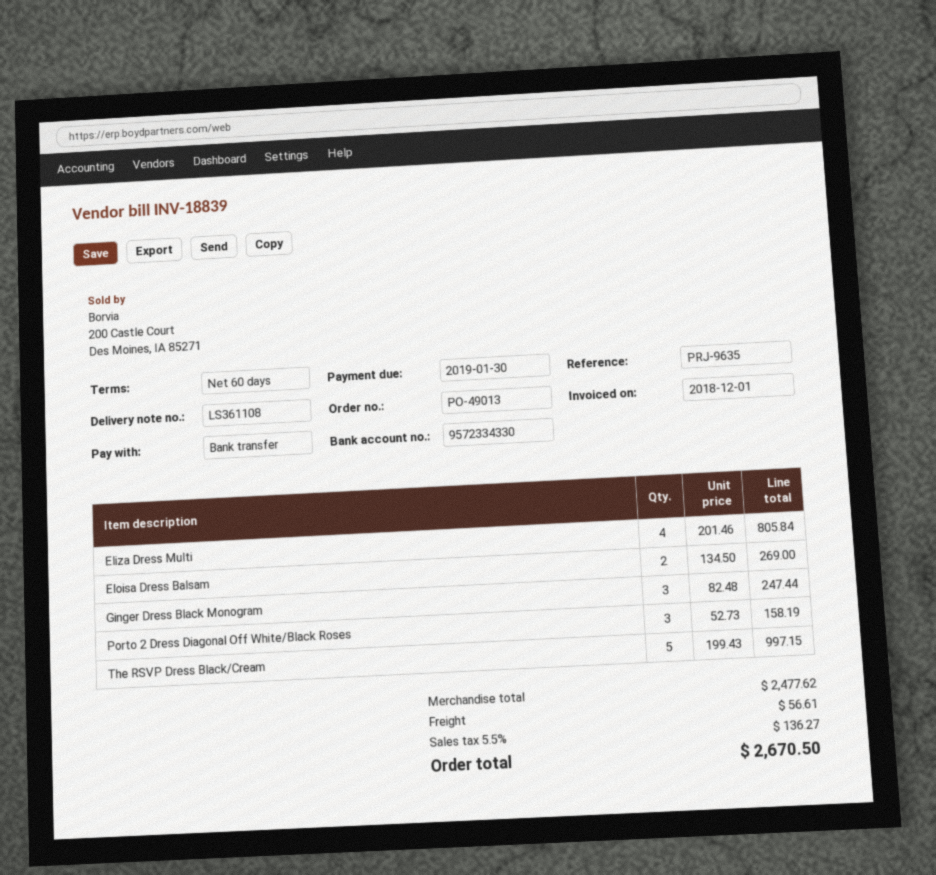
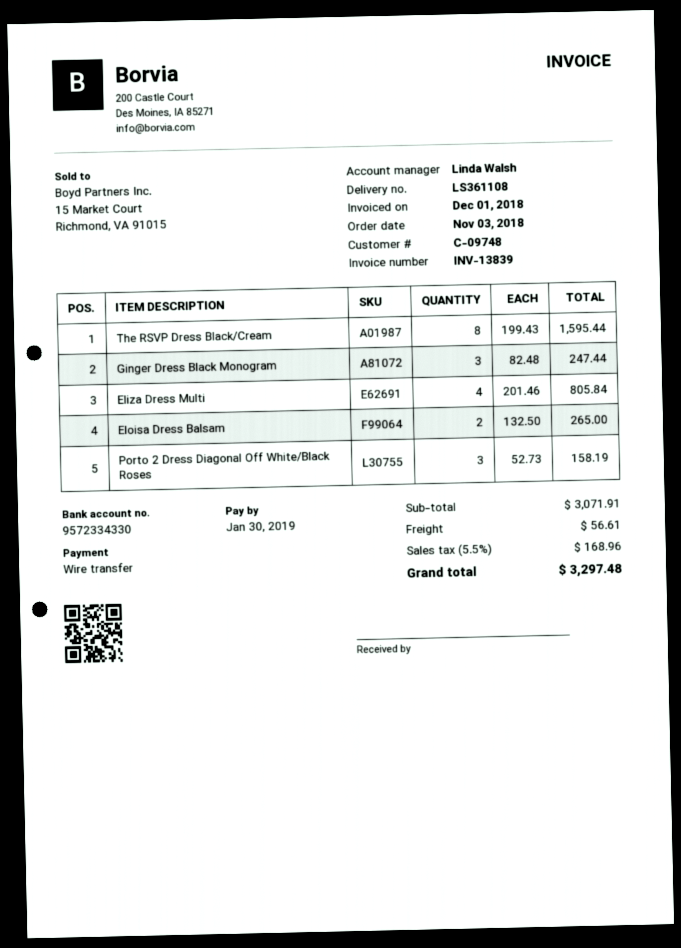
invoice number: INV-18839 -> INV-13839
Eloisa Dress Balsam: 2 x 134.50 = 269.00 -> 2 x 132.50 = 265.00
The RSVP Dress Black/Cream: 5 x 199.43 = 997.15 -> 8 x 199.43 = 1595.44
subtotal: 2477.62 -> 3071.91
tax: 5.5% = 136.27 -> 5.5% = 168.96
total: 2670.50 -> 3297.48

